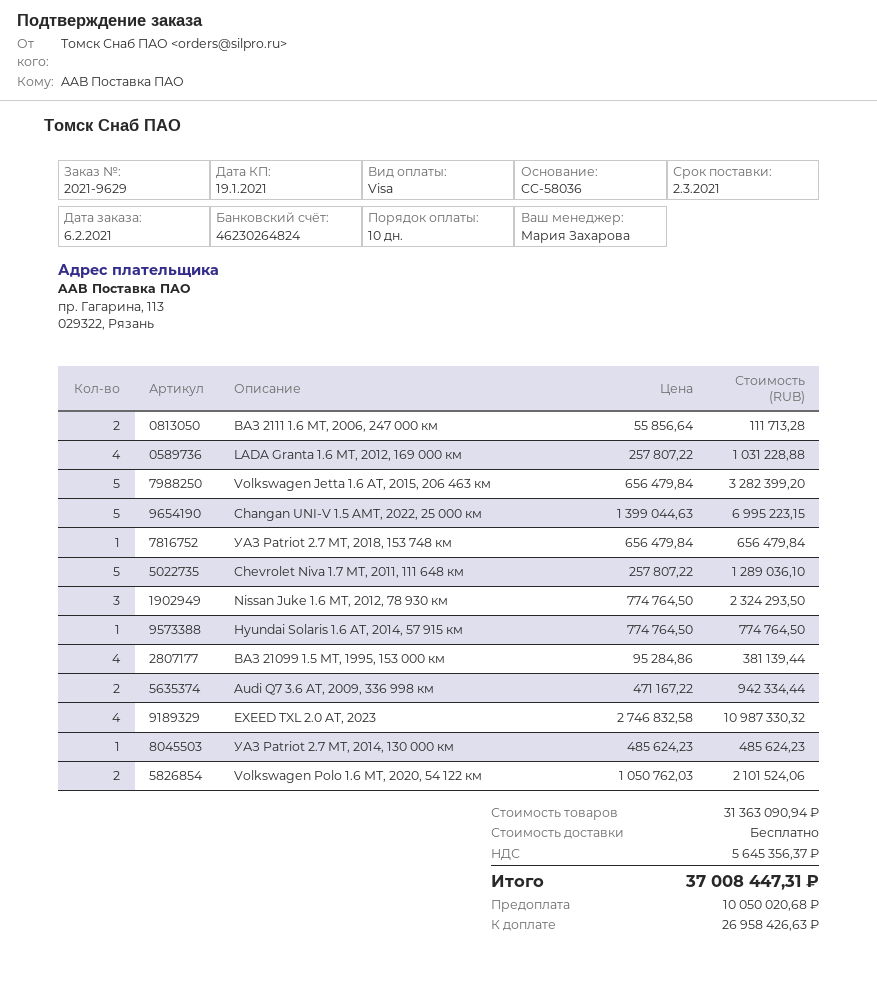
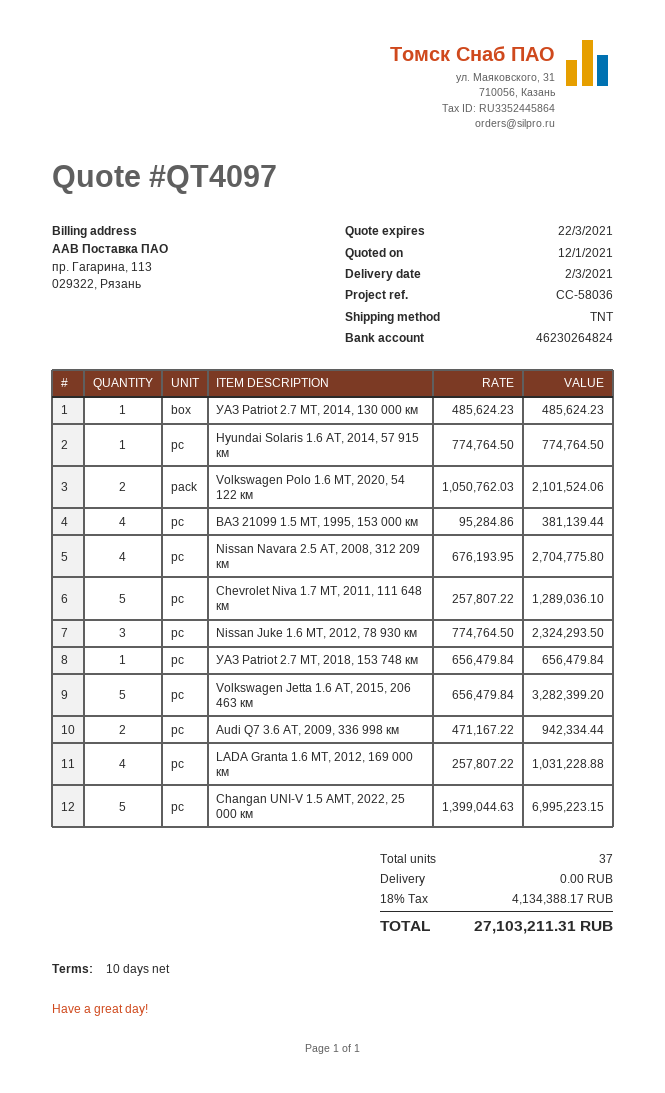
quote date: 2021-01-19 -> 2021-01-12
ВАЗ 2111 1.6 МТ, 2006, 247 000 км: 2 x 55856.64 = 111713.28 -> none
EXEED TXL 2.0 AT, 2023: 4 x 2746832.58 = 10987330.32 -> none
Nissan Navara 2.5 AT, 2008, 312 209 км: none -> 4 x 676193.95 = 2704775.80
tax: 5645356.37 -> 4134388.17
total: 37008447.31 -> 27103211.31

